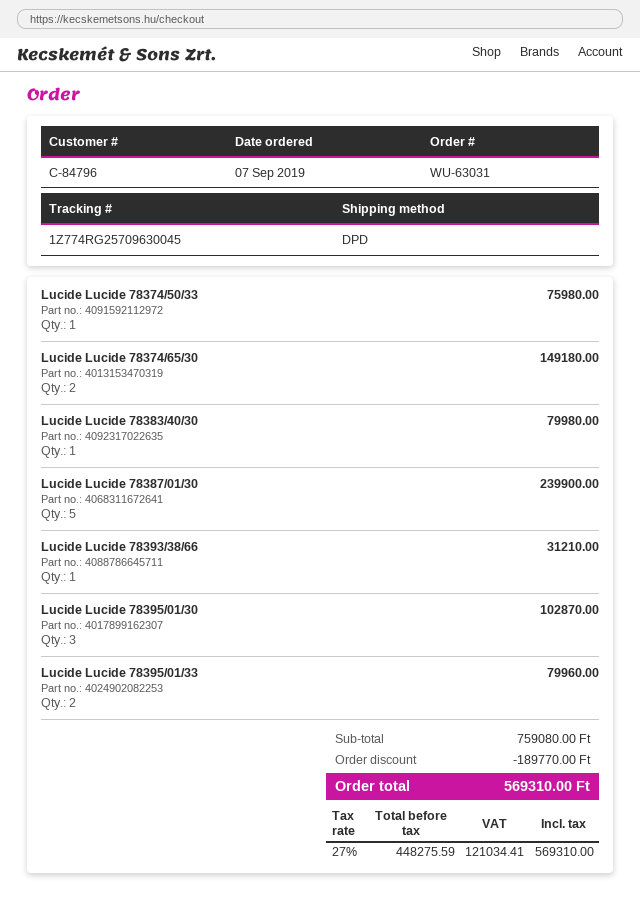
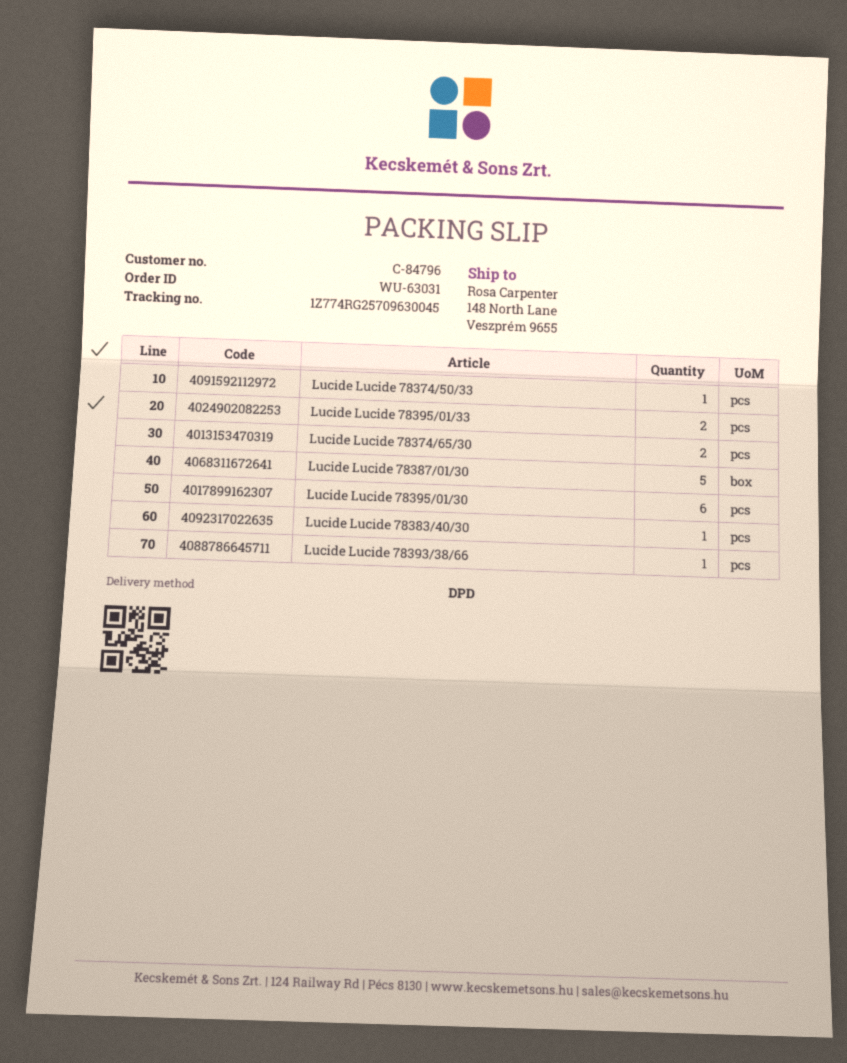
Lucide Lucide 78395/01/30: 3 -> 6

